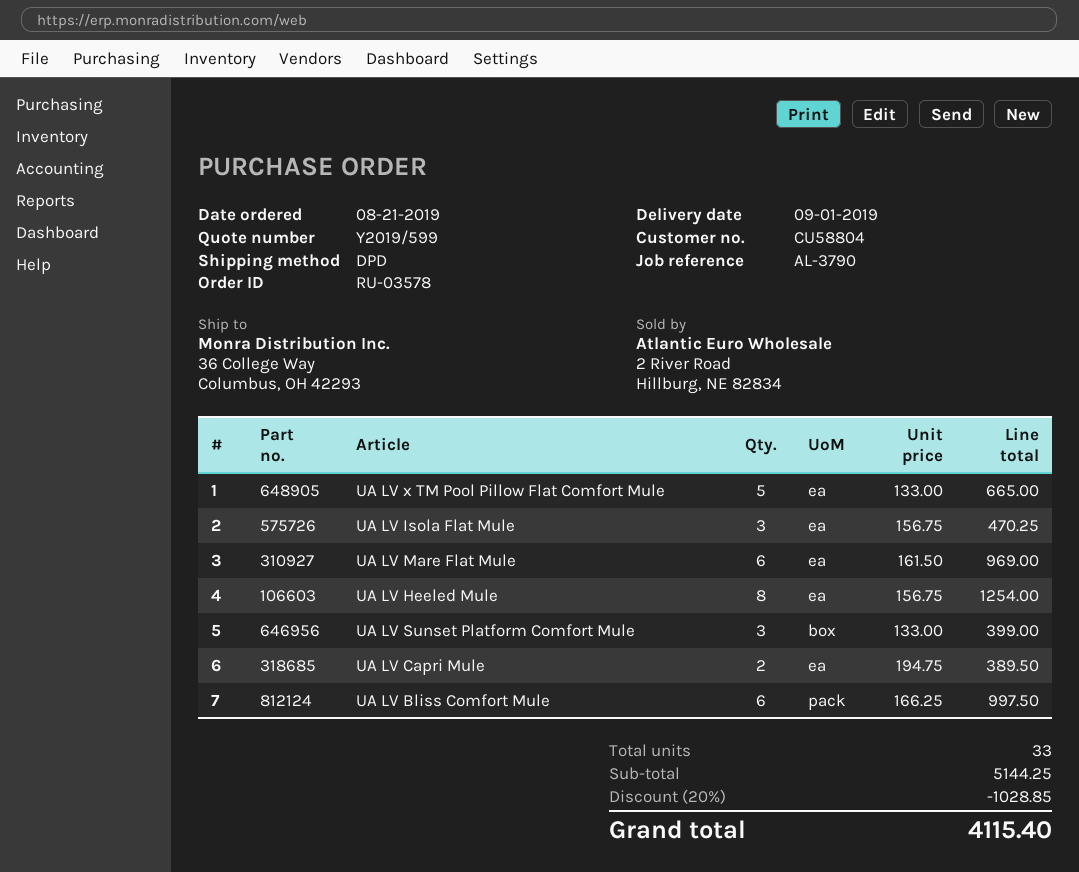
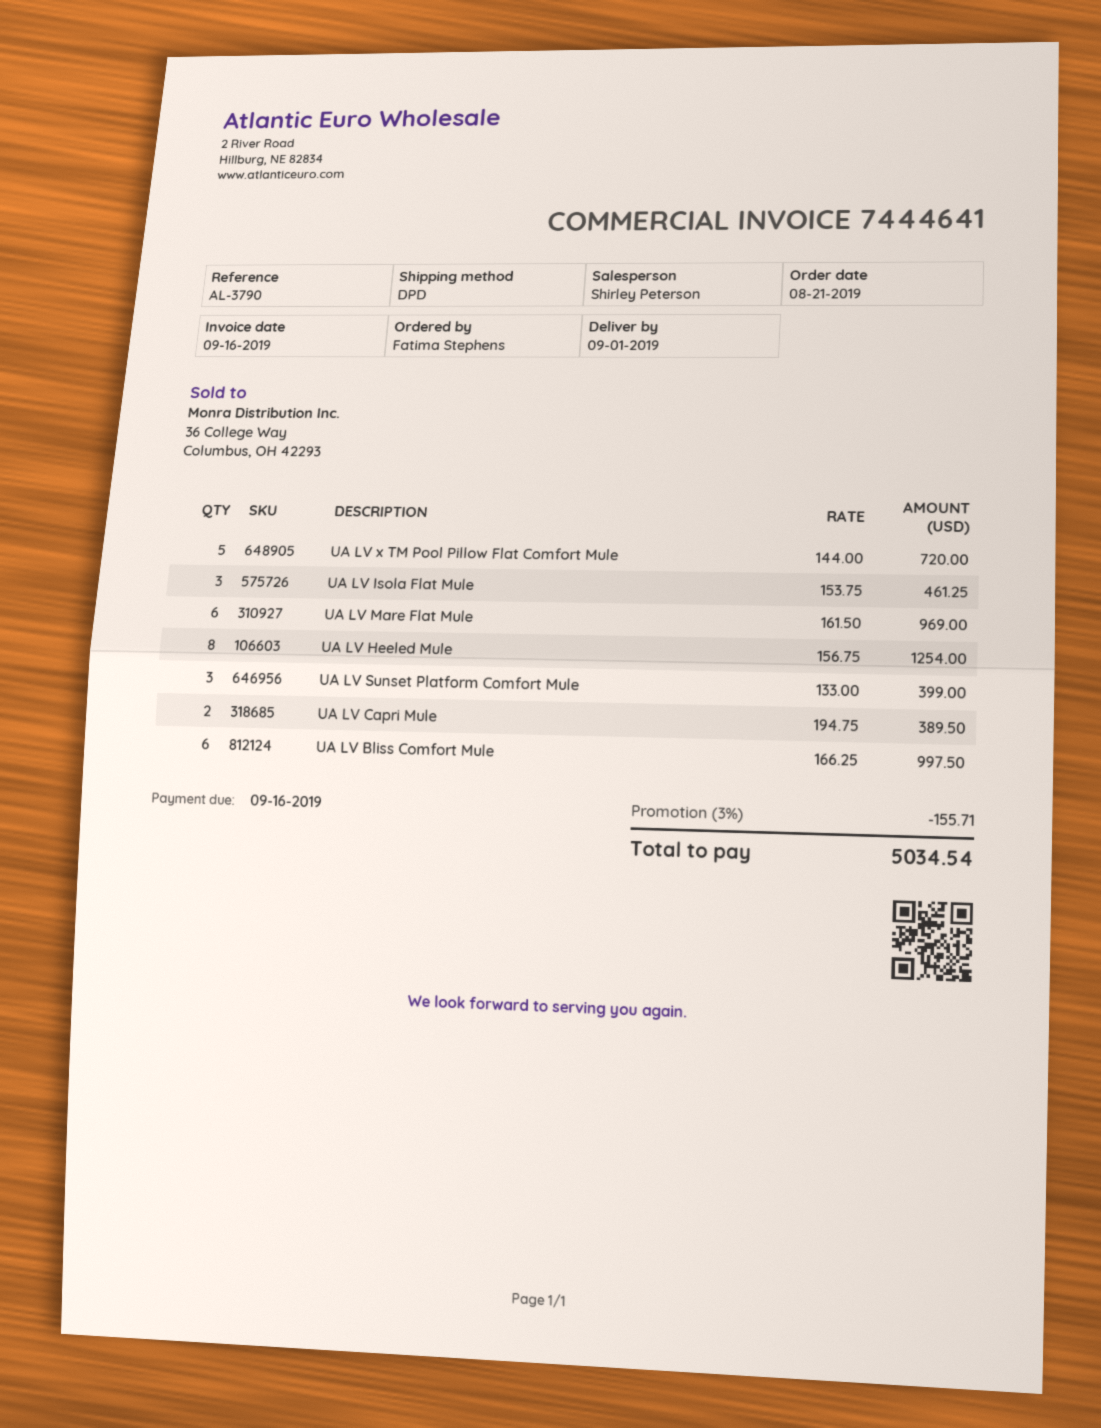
UA LV x TM Pool Pillow Flat Comfort Mule: 5 x 133.00 = 665.00 -> 5 x 144.00 = 720.00
UA LV Isola Flat Mule: 3 x 156.75 = 470.25 -> 3 x 153.75 = 461.25
discount: 20% = 1028.85 -> 3% = 155.71
total: 4115.40 -> 5034.54

